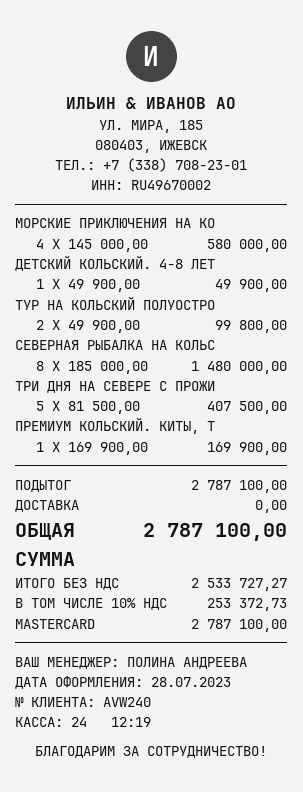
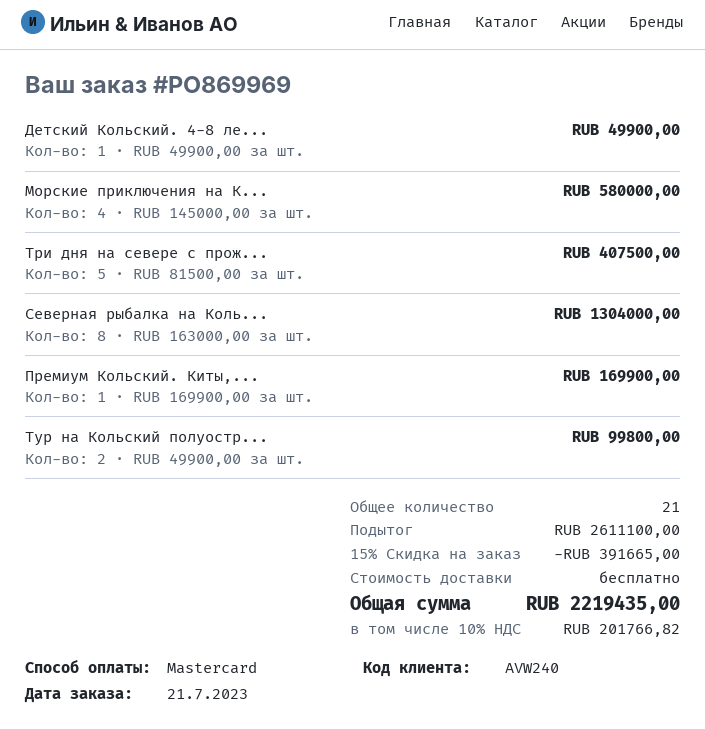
order date: 2023-07-28 -> 2023-07-21
СЕВЕРНАЯ РЫБАЛКА НА КОЛЬС: 8 x 185000.00 = 1480000.00 -> 8 x 163000.00 = 1304000.00
subtotal: 2787100.00 -> 2611100.00
discount: none -> 15% = 391665.00
tax: 10% = 253372.73 -> 10% = 201766.82
total: 2787100.00 -> 2219435.00

